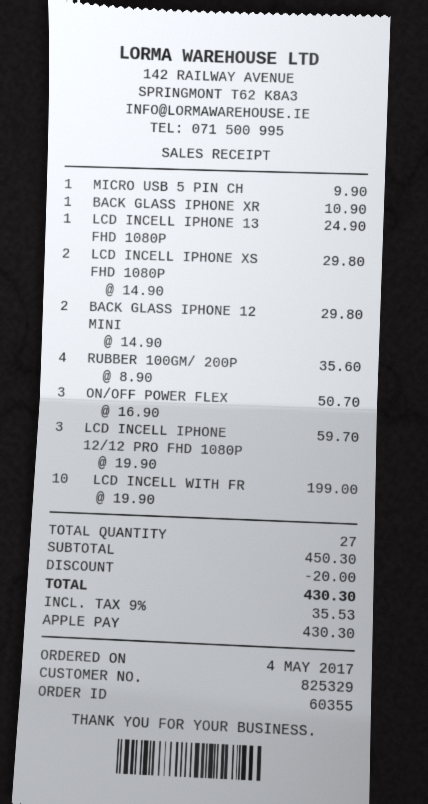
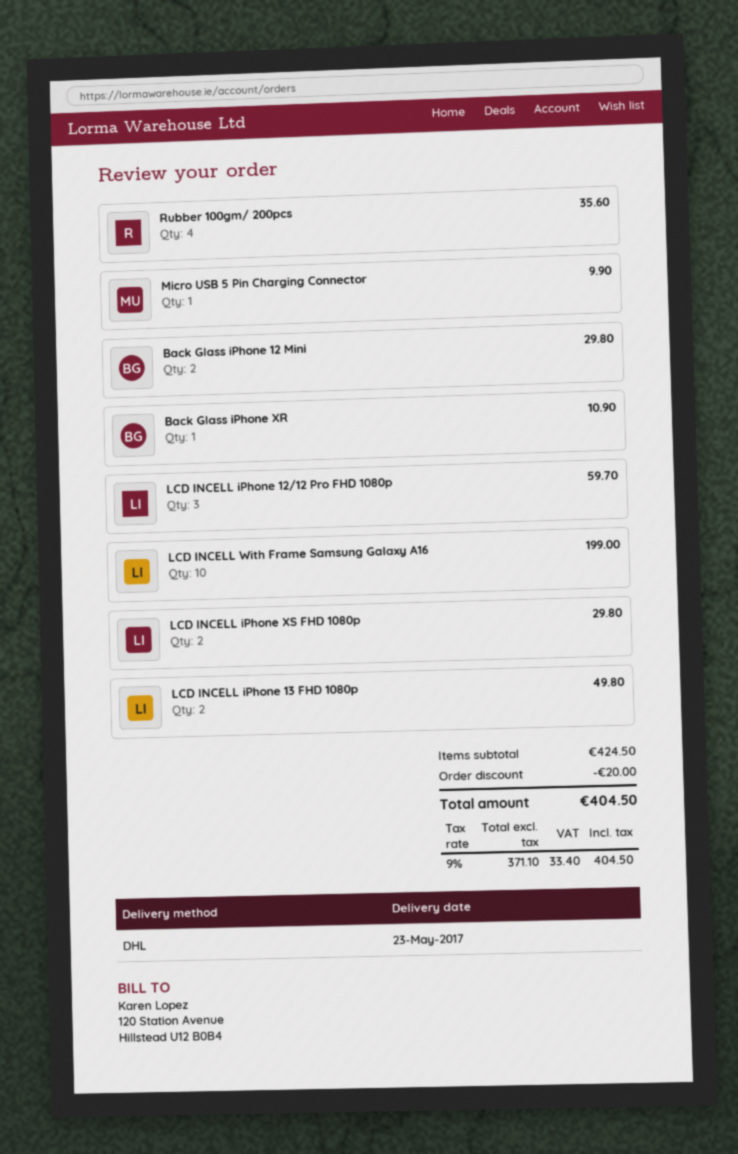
LCD INCELL IPHONE 13 FHD 1080P: 1 for 24.90 -> 2 for 49.80
ON/OFF POWER FLEX: 3 for 50.70 -> none
subtotal: 450.30 -> 424.50
tax: 9% = 35.53 -> 9% = 33.40
total: 430.30 -> 404.50

